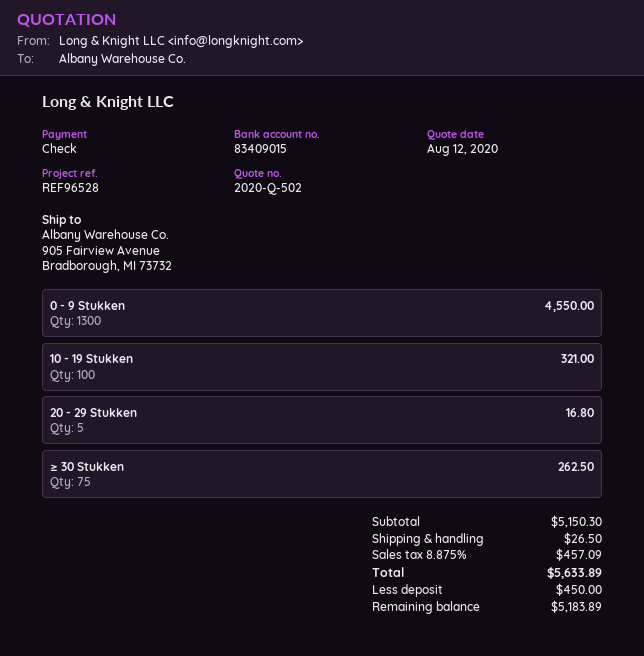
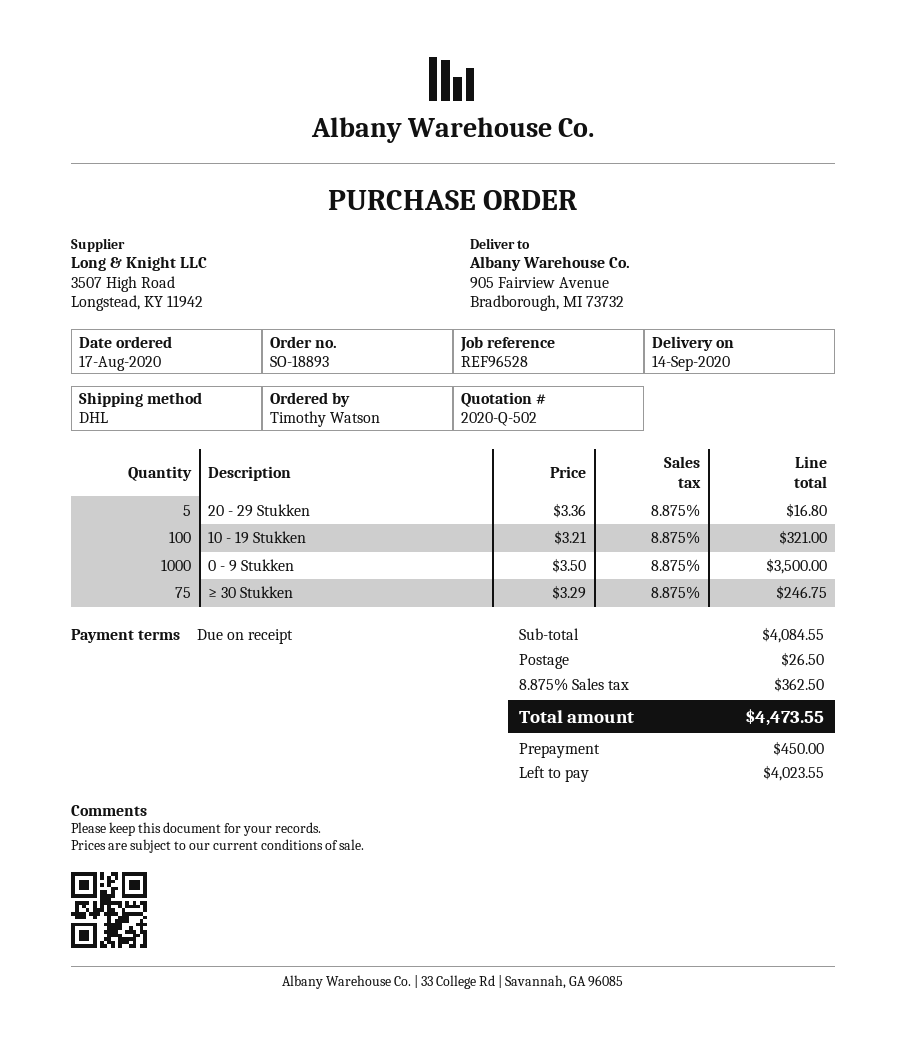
0 - 9 Stukken: 1300 for 4550.00 -> 1000 for 3500.00
≥ 30 Stukken: 75 for 262.50 -> 75 for 246.75
subtotal: 5150.30 -> 4084.55
tax: 8.875% = 457.09 -> 8.875% = 362.50
total: 5633.89 -> 4473.55
balance: 5183.89 -> 4023.55

